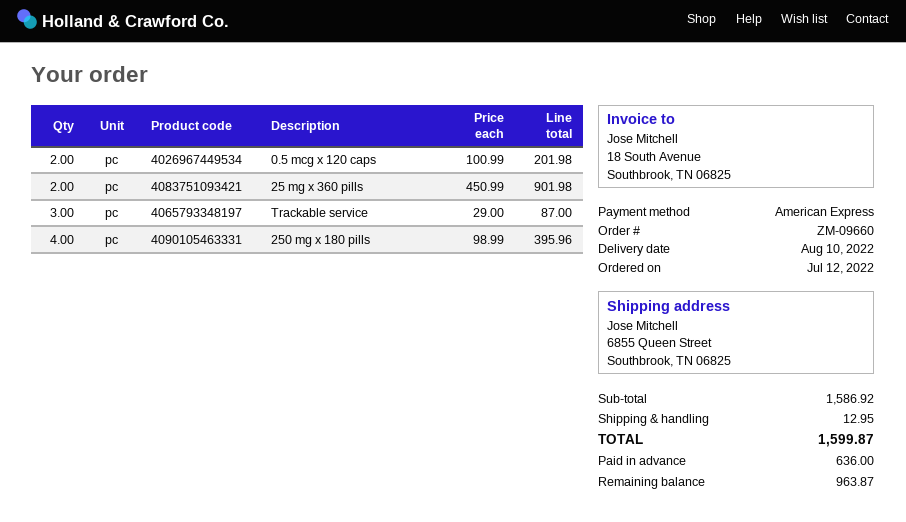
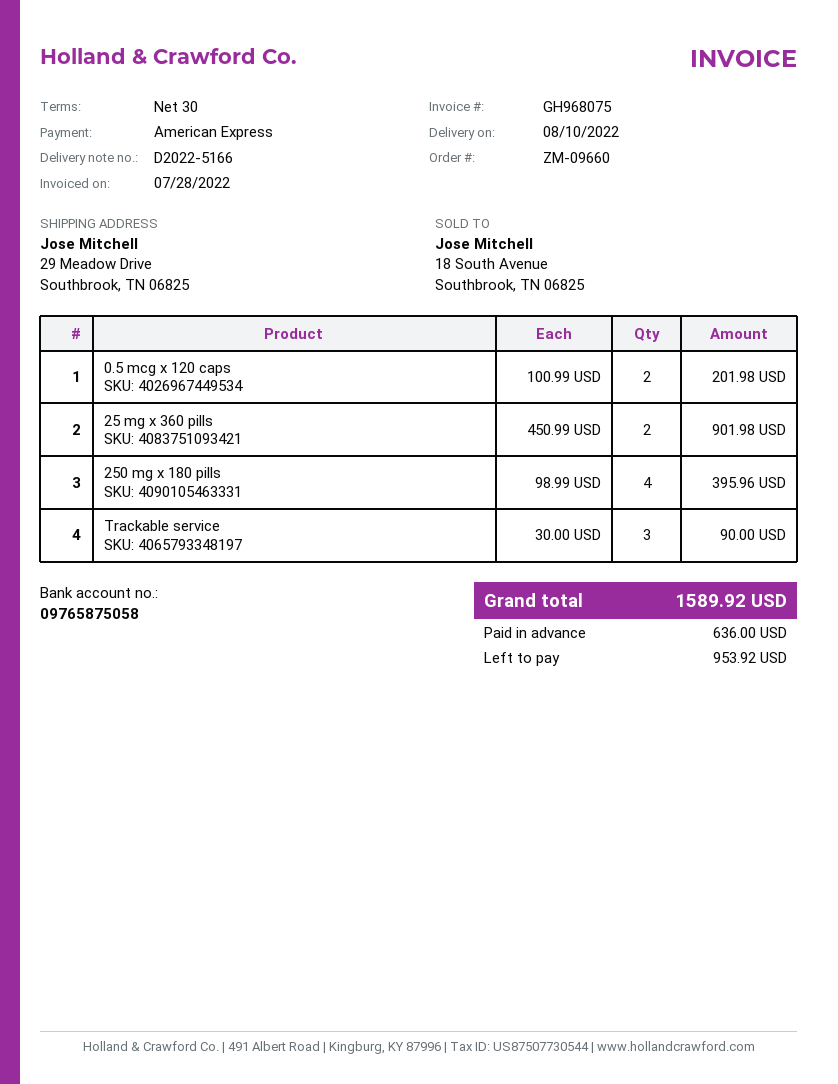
ship to: 6855 Queen Street, Southbrook, TN 06825 -> 29 Meadow Drive, Southbrook, TN 06825
Trackable service: 3 x 29.00 = 87.00 -> 3 x 30.00 = 90.00
shipping: 12.95 -> none
total: 1599.87 -> 1589.92
balance: 963.87 -> 953.92

